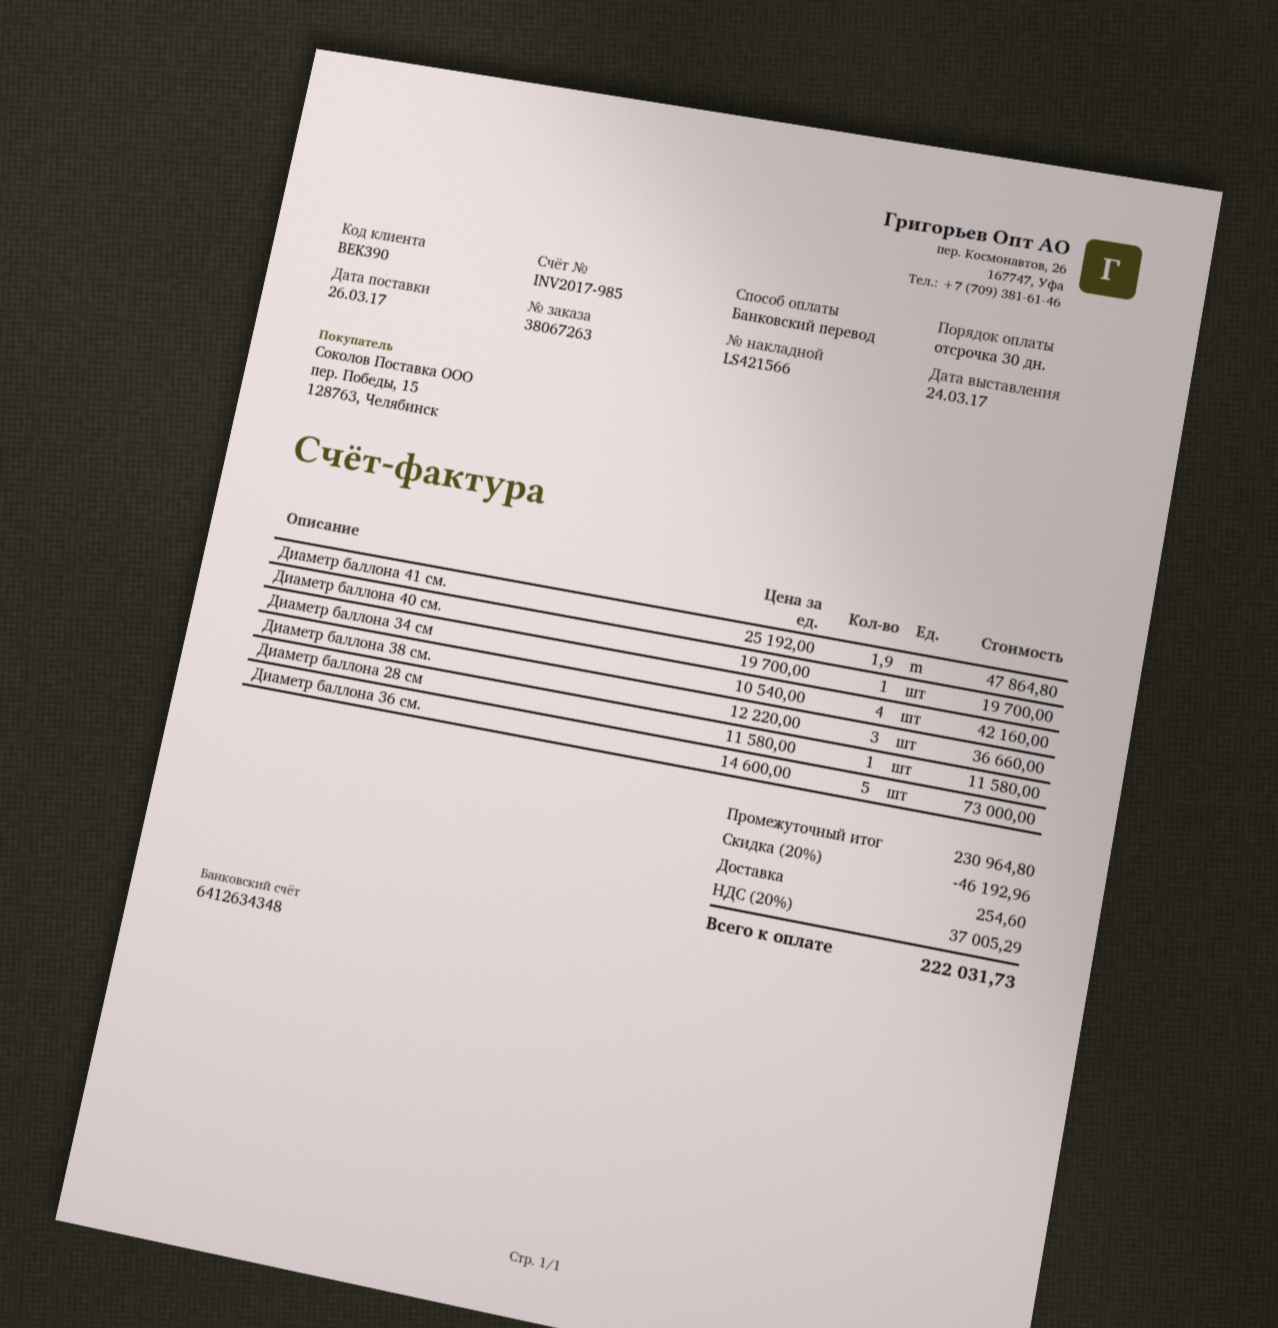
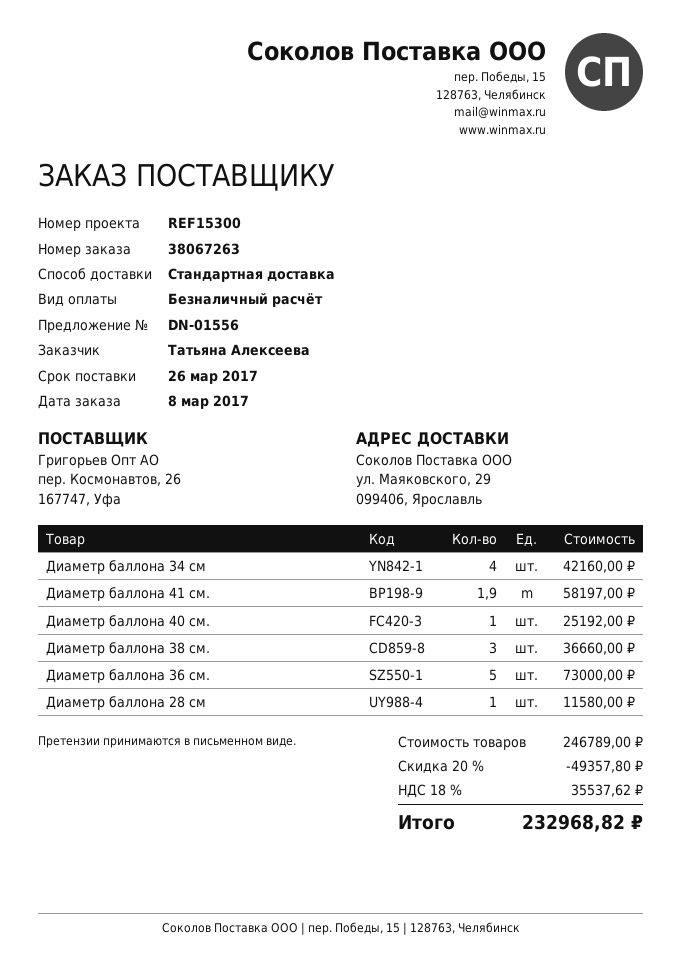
Диаметр баллона 41 см.: 1.9 for 47864.80 -> 1.9 for 58197.00
Диаметр баллона 40 см.: 1 for 19700.00 -> 1 for 25192.00
subtotal: 230964.80 -> 246789.00
discount: 20% = 46192.96 -> 20% = 49357.80
shipping: 254.60 -> none
tax: 20% = 37005.29 -> 18% = 35537.62
total: 222031.73 -> 232968.82

